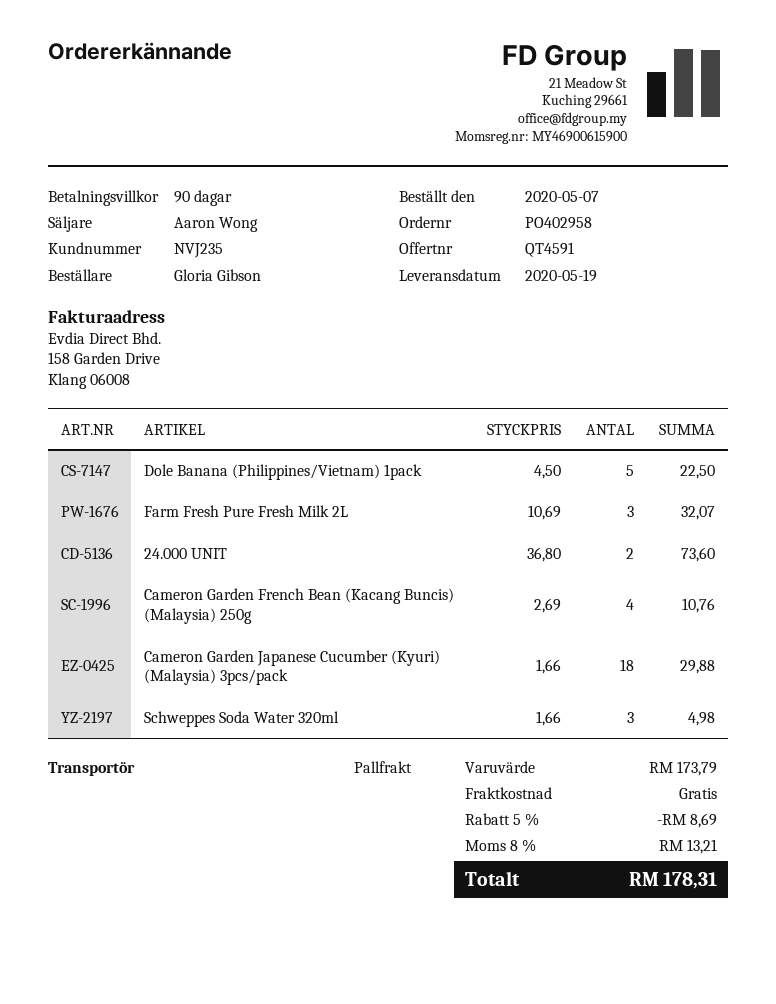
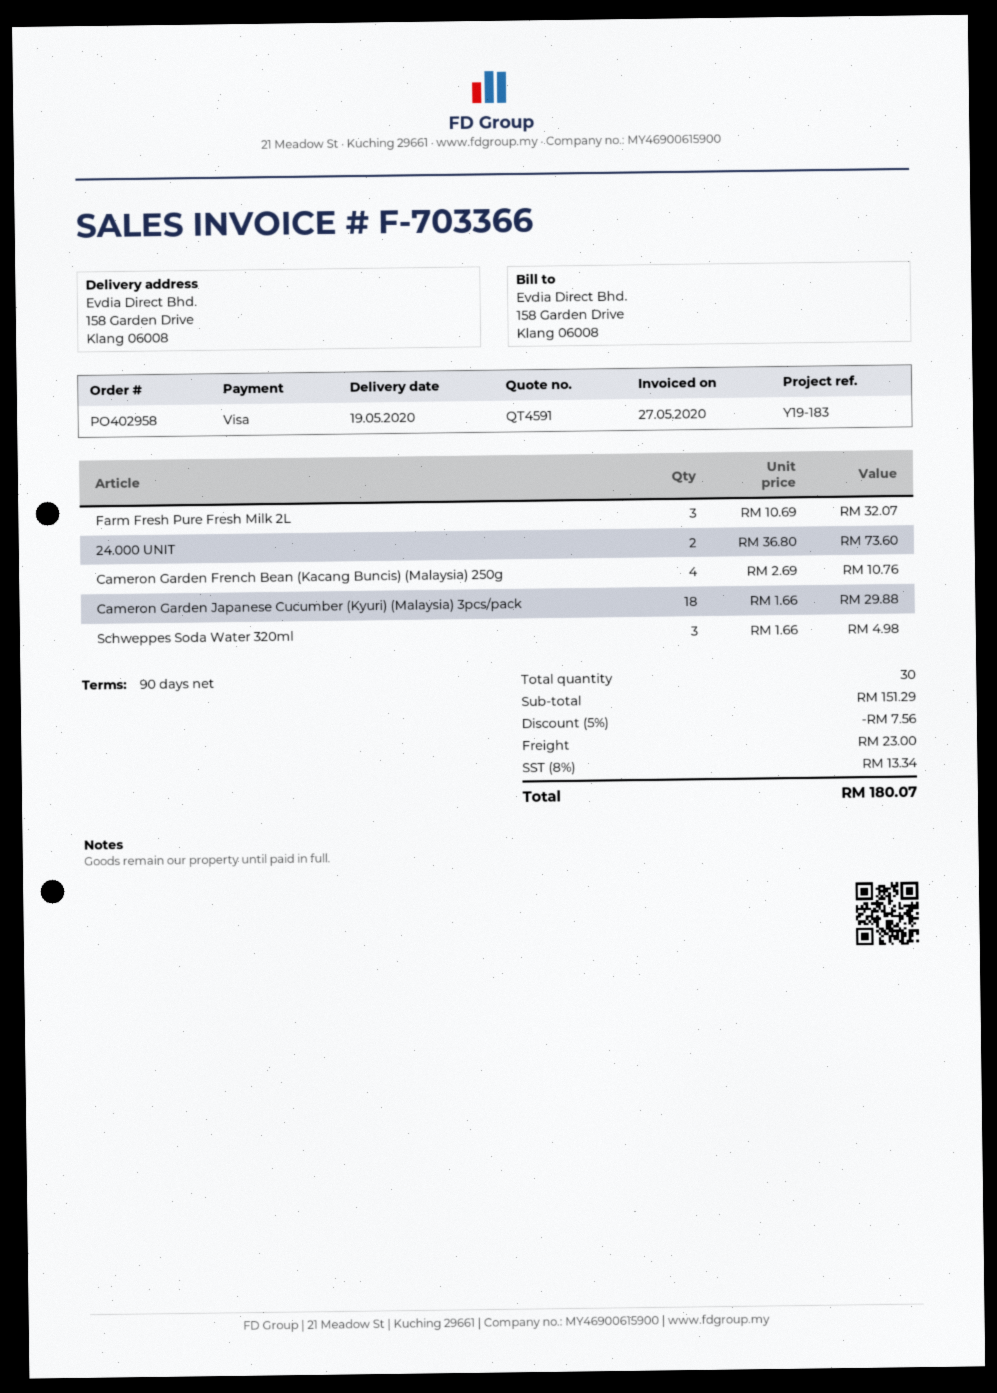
Dole Banana (Philippines/Vietnam) 1pack: 5 x 4.50 = 22.50 -> none
subtotal: 173.79 -> 151.29
discount: 5% = 8.69 -> 5% = 7.56
shipping: 0.00 -> 23.00
tax: 8% = 13.21 -> 8% = 13.34
total: 178.31 -> 180.07

